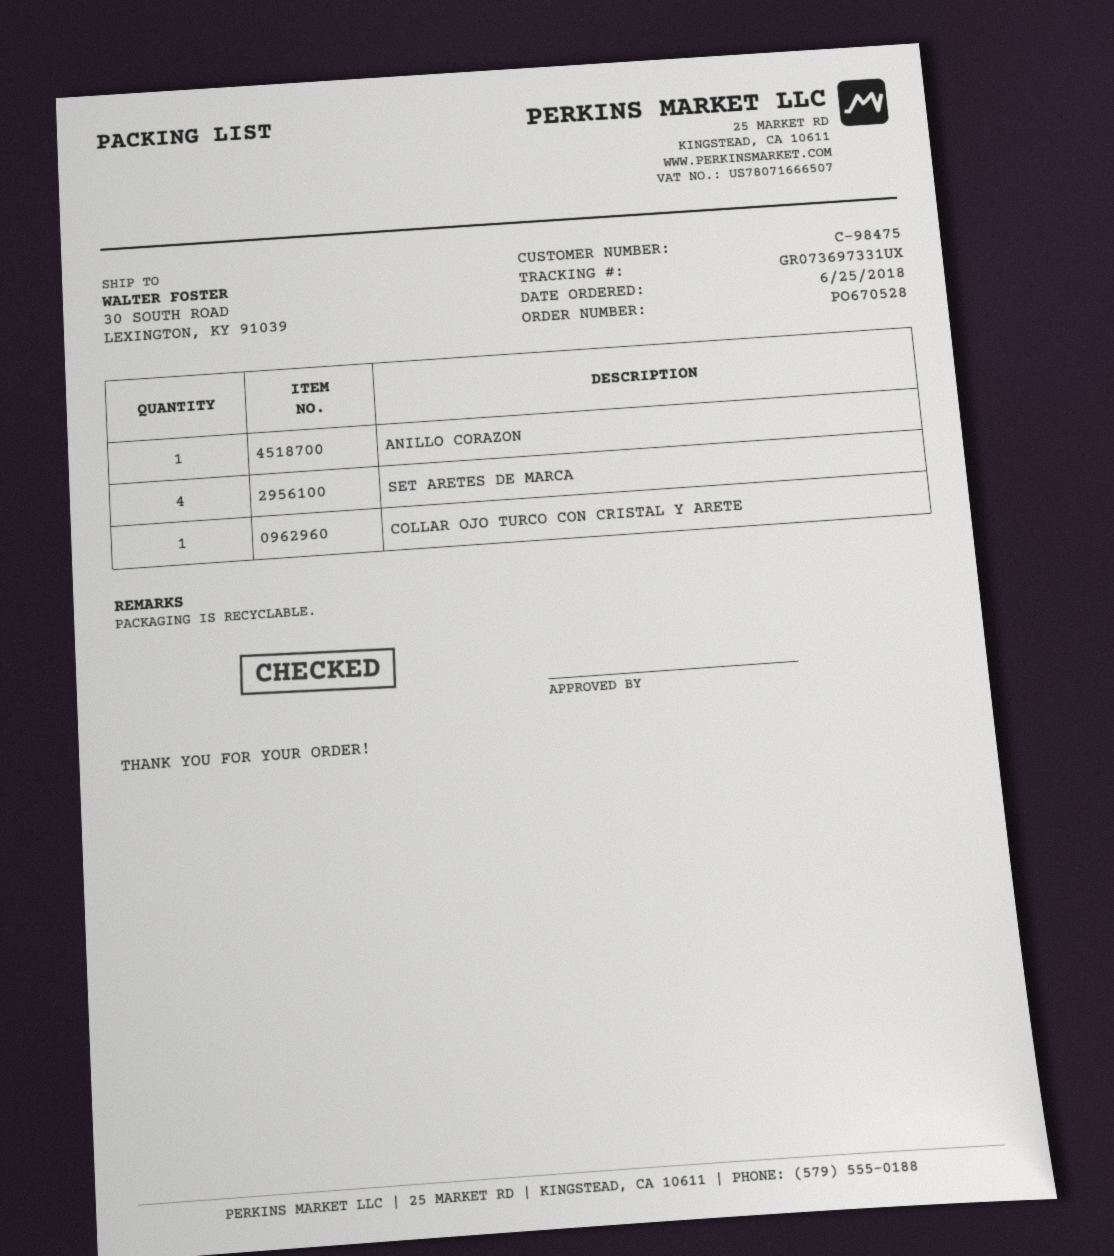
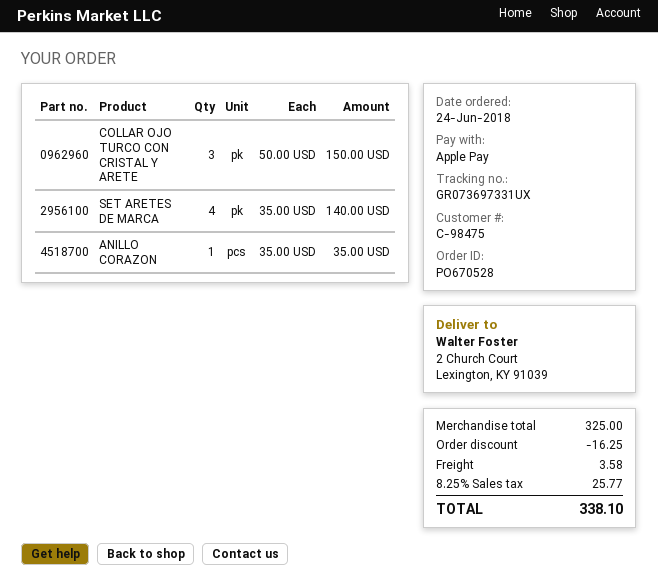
order date: 2018-06-25 -> 2018-06-24
ship to: 30 SOUTH ROAD, LEXINGTON, KY 91039 -> 2 Church Court, Lexington, KY 91039
COLLAR OJO TURCO CON CRISTAL Y ARETE: 1 -> 3

